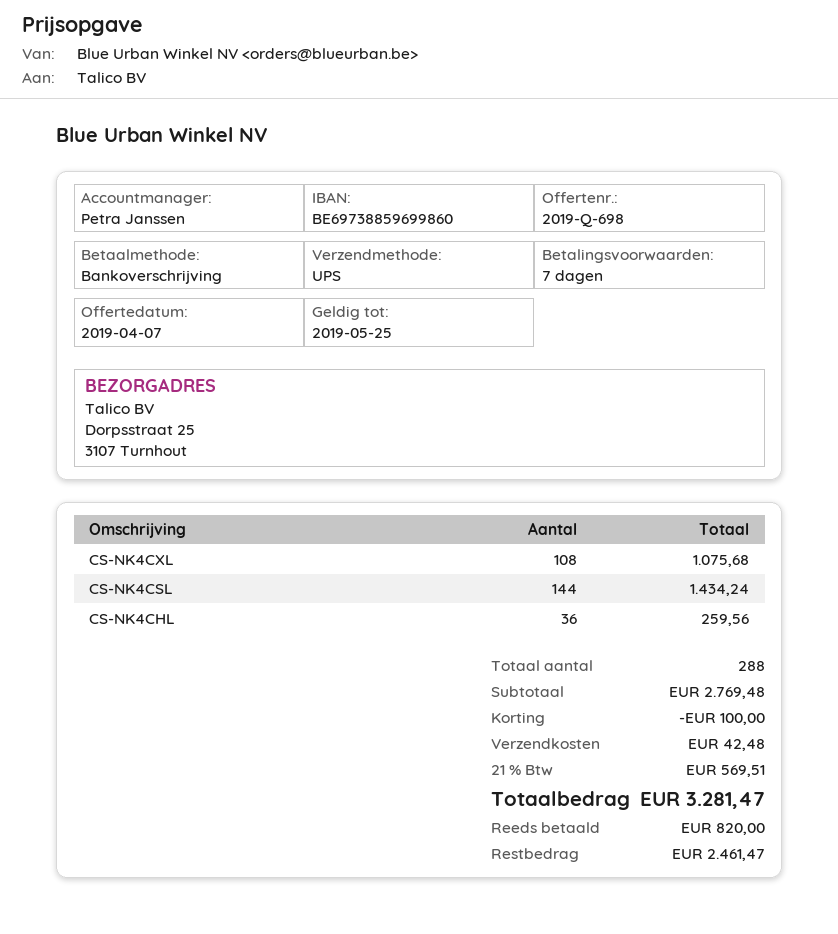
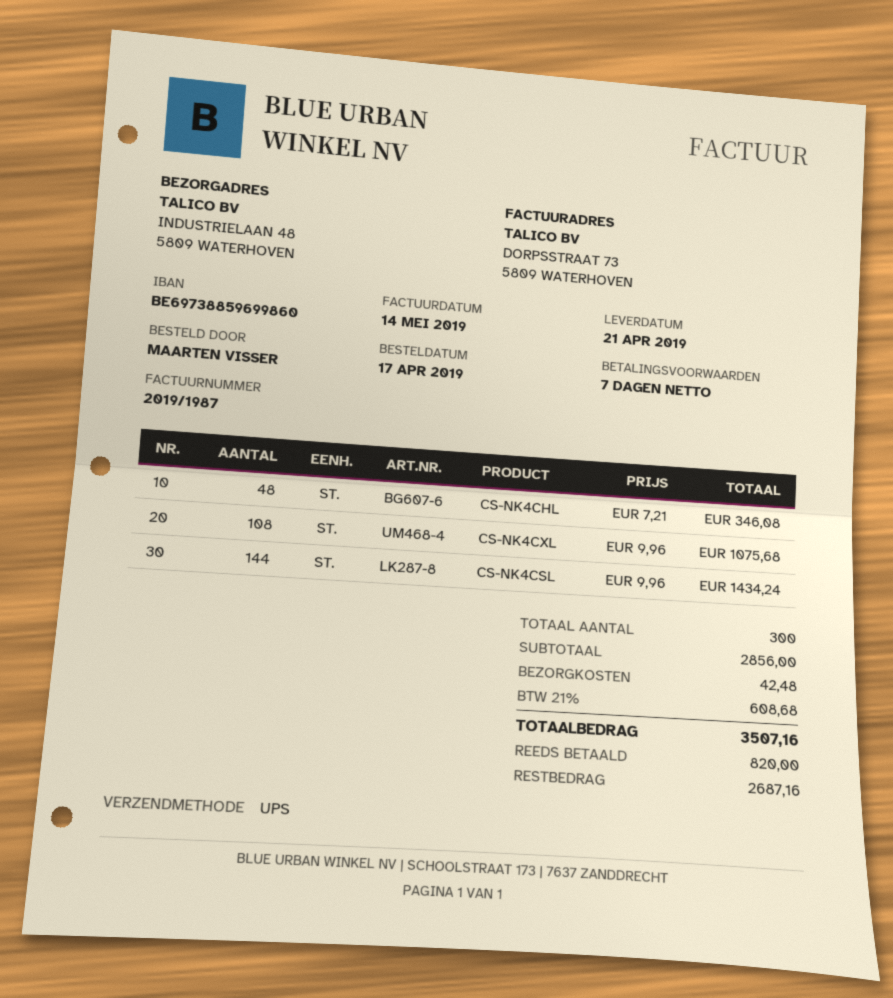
ship to: Dorpsstraat 25, 3107 Turnhout -> INDUSTRIELAAN 48, 5809 WATERHOVEN
CS-NK4CHL: 36 for 259.56 -> 48 for 346.08
total quantity: 288 -> 300
subtotal: 2769.48 -> 2856.00
discount: 100.00 -> none
tax: 21% = 569.51 -> 21% = 608.68
total: 3281.47 -> 3507.16
balance: 2461.47 -> 2687.16

